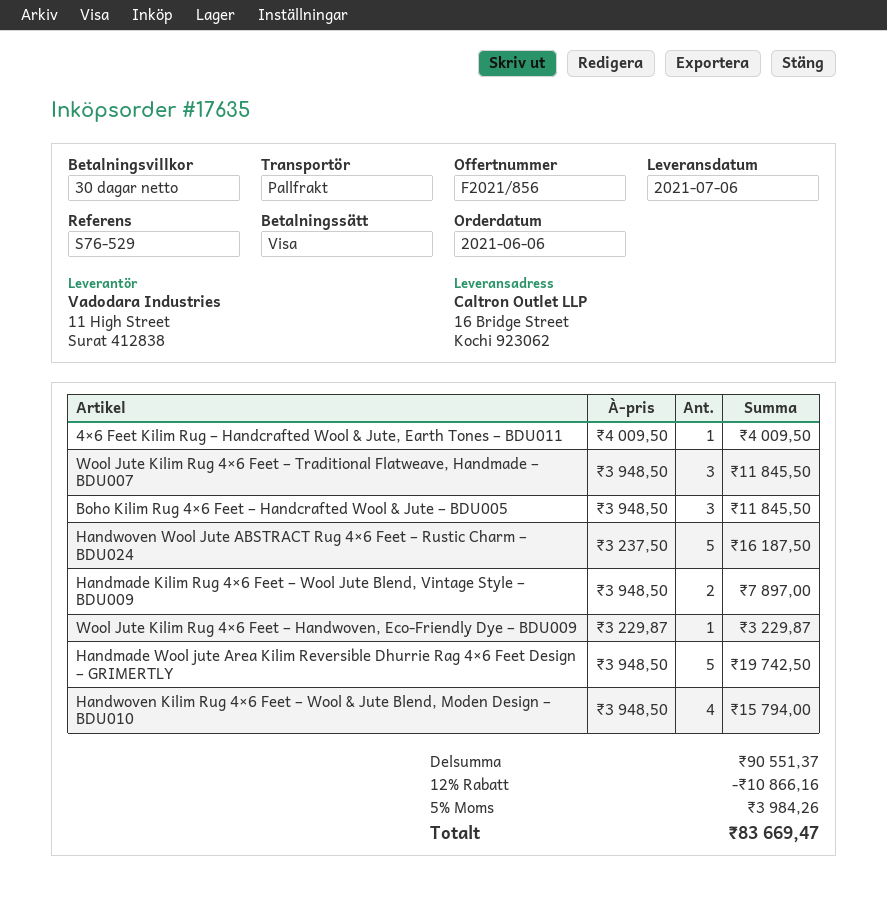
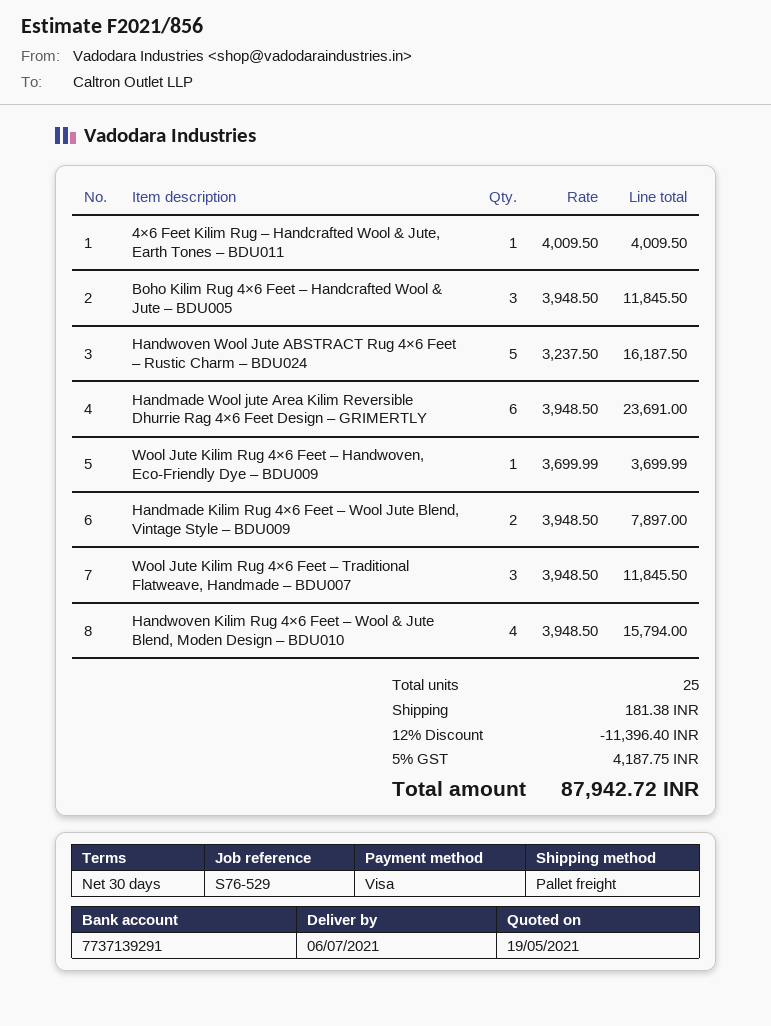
Wool Jute Kilim Rug 4×6 Feet – Handwoven, Eco-Friendly Dye – BDU009: 1 x 3229.87 = 3229.87 -> 1 x 3699.99 = 3699.99
Handmade Wool jute Area Kilim Reversible Dhurrie Rag 4×6 Feet Design – GRIMERTLY: 5 x 3948.50 = 19742.50 -> 6 x 3948.50 = 23691.00
discount: 12% = 10866.16 -> 12% = 11396.40
shipping: none -> 181.38
tax: 5% = 3984.26 -> 5% = 4187.75
total: 83669.47 -> 87942.72

